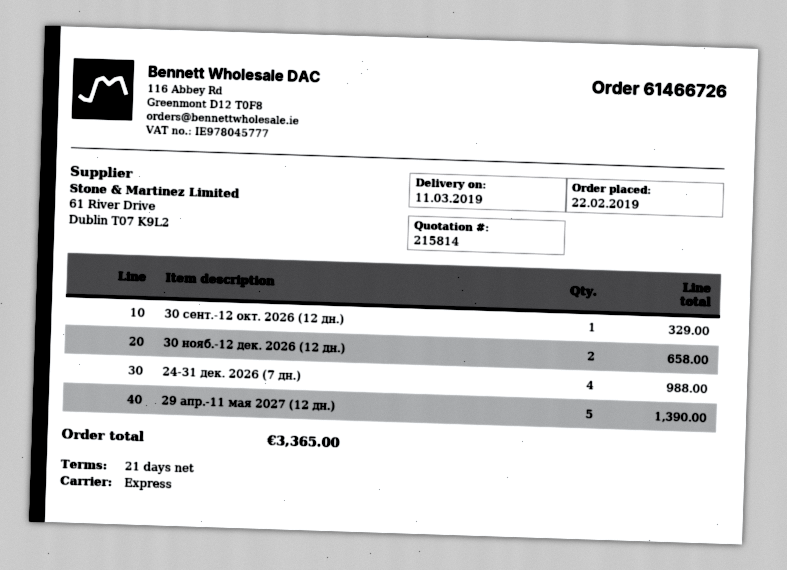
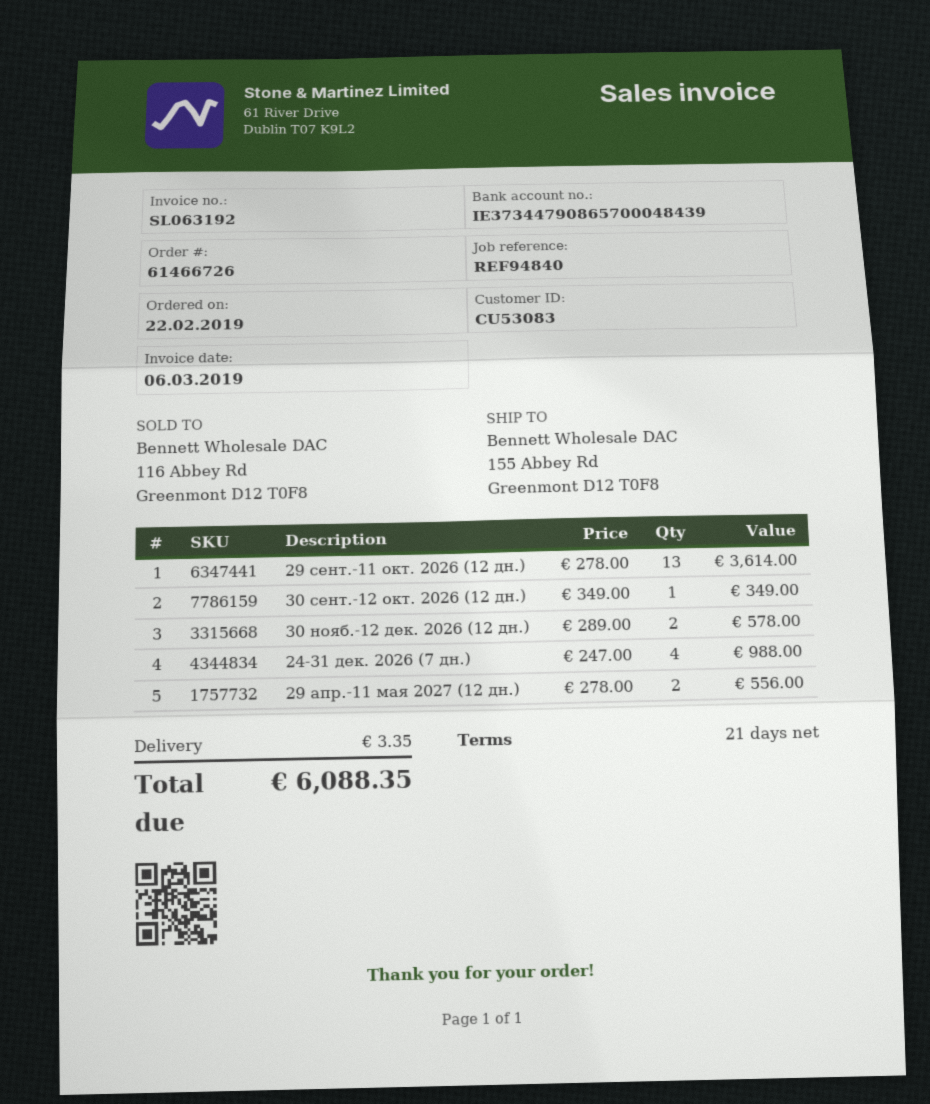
30 сент.-12 окт. 2026 (12 дн.): 1 for 329.00 -> 1 for 349.00
30 нояб.-12 дек. 2026 (12 дн.): 2 for 658.00 -> 2 for 578.00
29 апр.-11 мая 2027 (12 дн.): 5 for 1390.00 -> 2 for 556.00
29 сент.-11 окт. 2026 (12 дн.): none -> 13 for 3614.00
shipping: none -> 3.35
total: 3365.00 -> 6088.35

